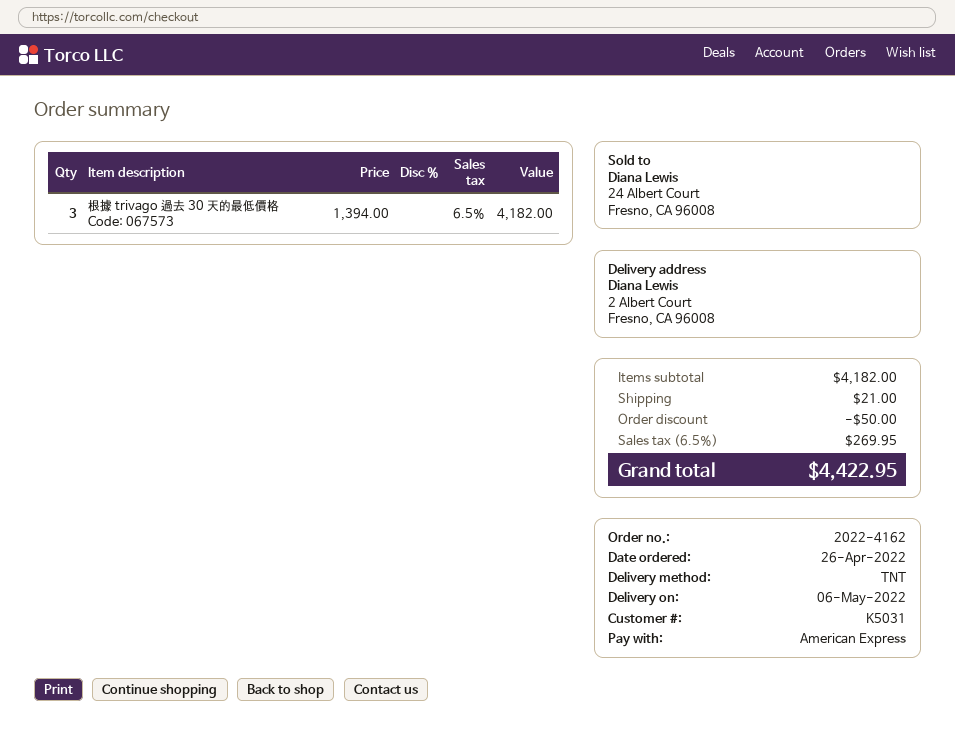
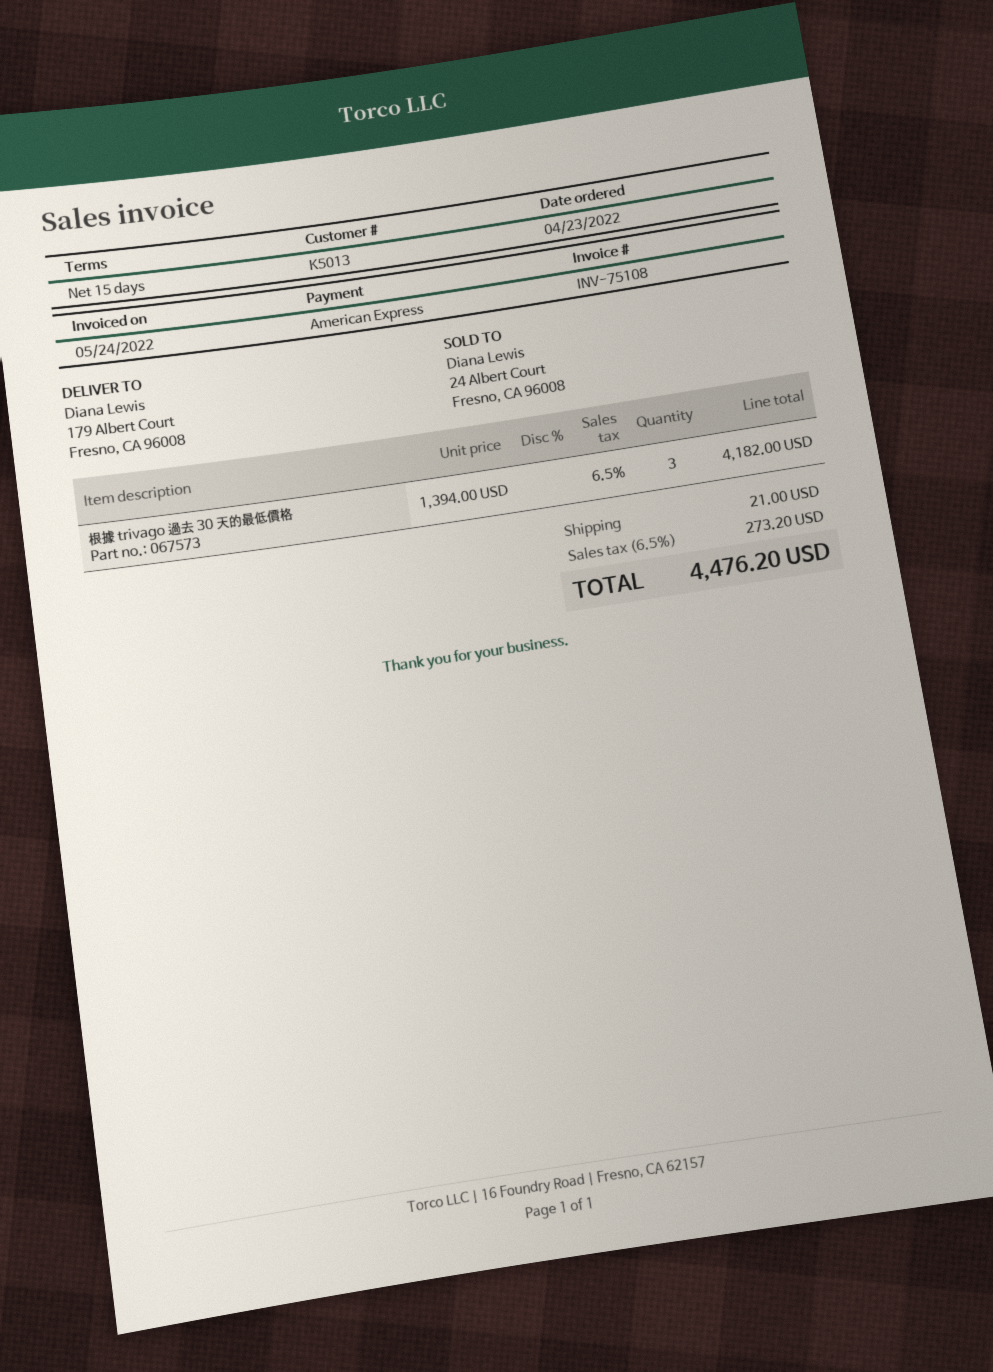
order date: 2022-04-26 -> 2022-04-23
customer number: K5031 -> K5013
ship to: 2 Albert Court, Fresno, CA 96008 -> 179 Albert Court, Fresno, CA 96008
discount: 50.00 -> none
tax: 6.5% = 269.95 -> 6.5% = 273.20
total: 4422.95 -> 4476.20

